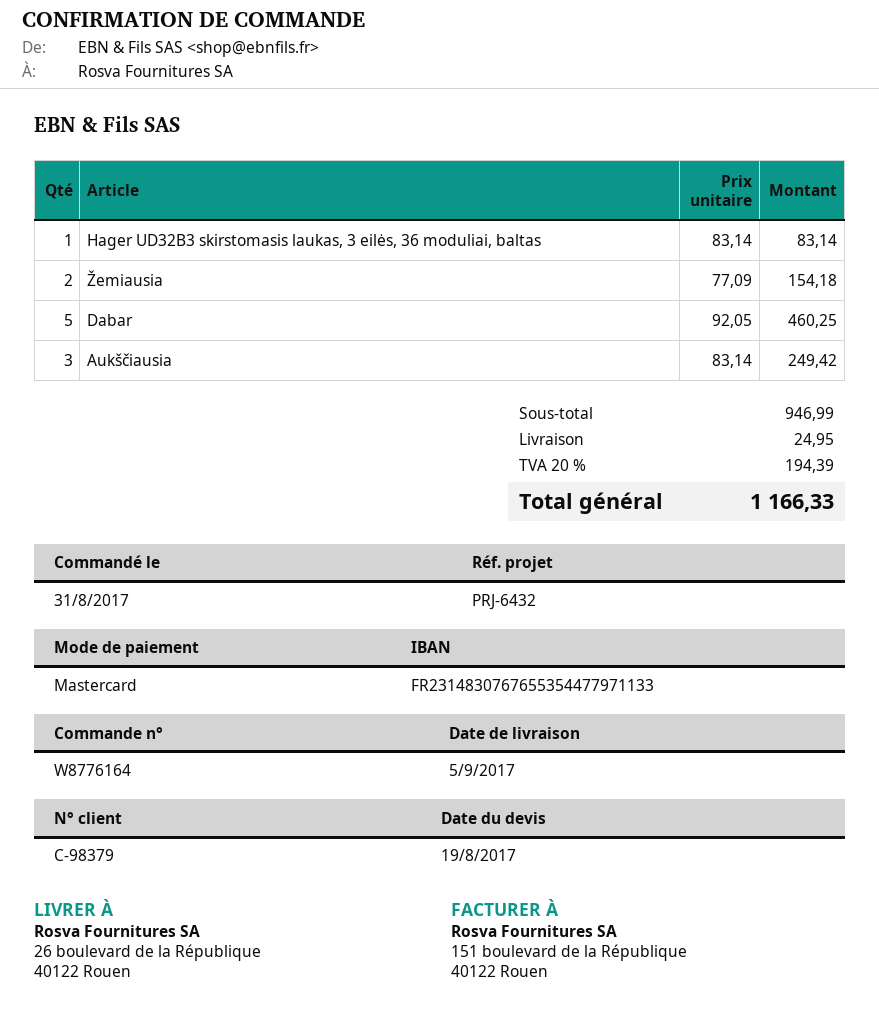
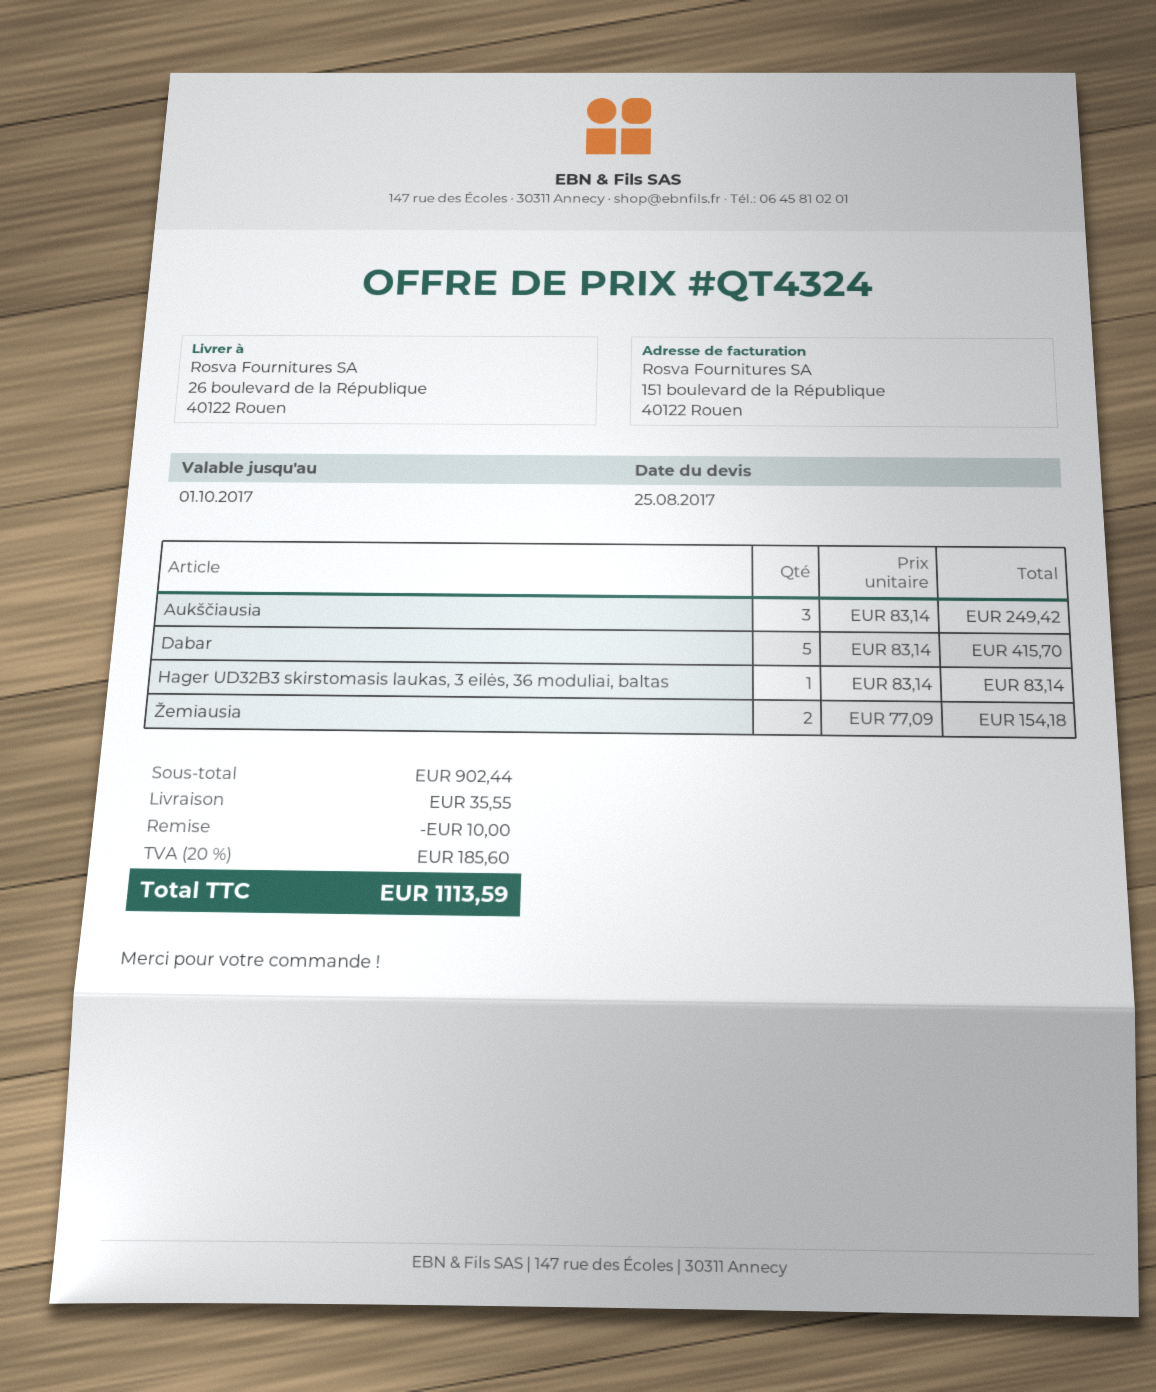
quote date: 2017-08-19 -> 2017-08-25
Dabar: 5 x 92.05 = 460.25 -> 5 x 83.14 = 415.70
subtotal: 946.99 -> 902.44
discount: none -> 10.00
shipping: 24.95 -> 35.55
tax: 20% = 194.39 -> 20% = 185.60
total: 1166.33 -> 1113.59

